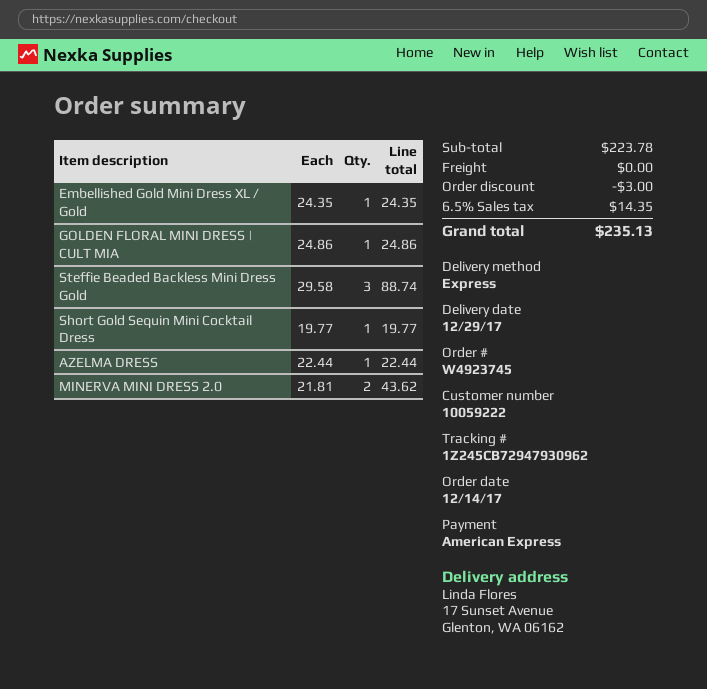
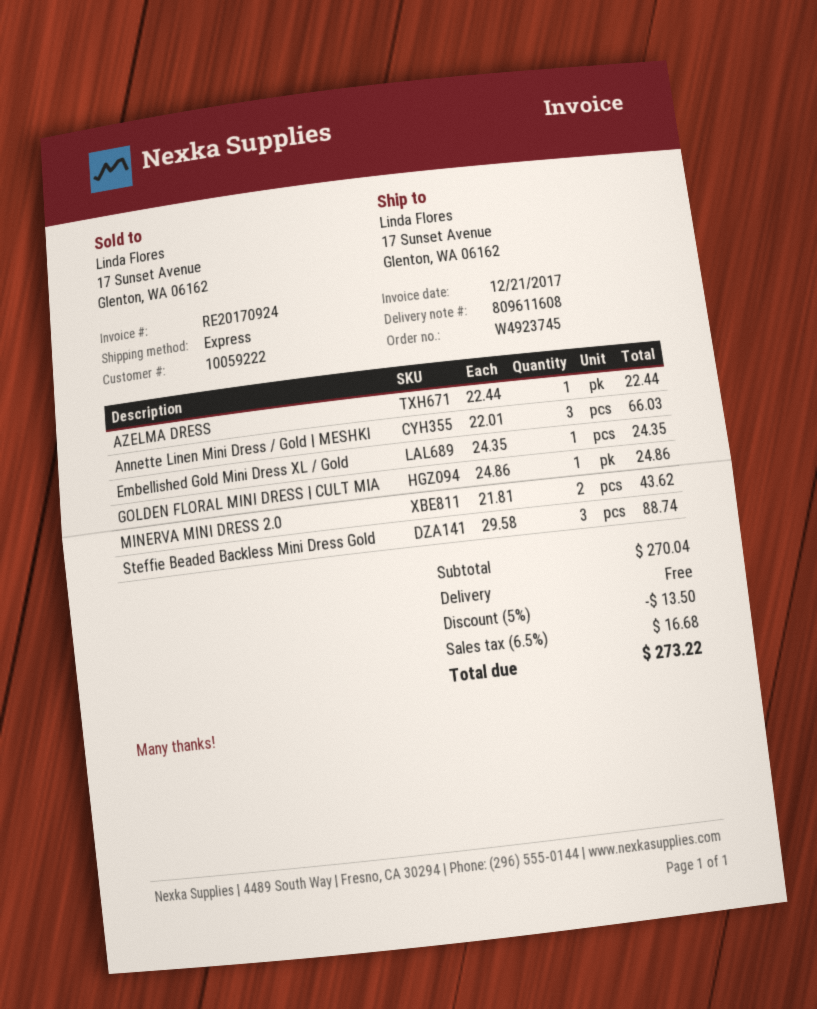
Short Gold Sequin Mini Cocktail Dress: 1 x 19.77 = 19.77 -> none
Annette Linen Mini Dress / Gold | MESHKI: none -> 3 x 22.01 = 66.03
subtotal: 223.78 -> 270.04
discount: 3.00 -> 13.50
tax: 6.5% = 14.35 -> 6.5% = 16.68
total: 235.13 -> 273.22

